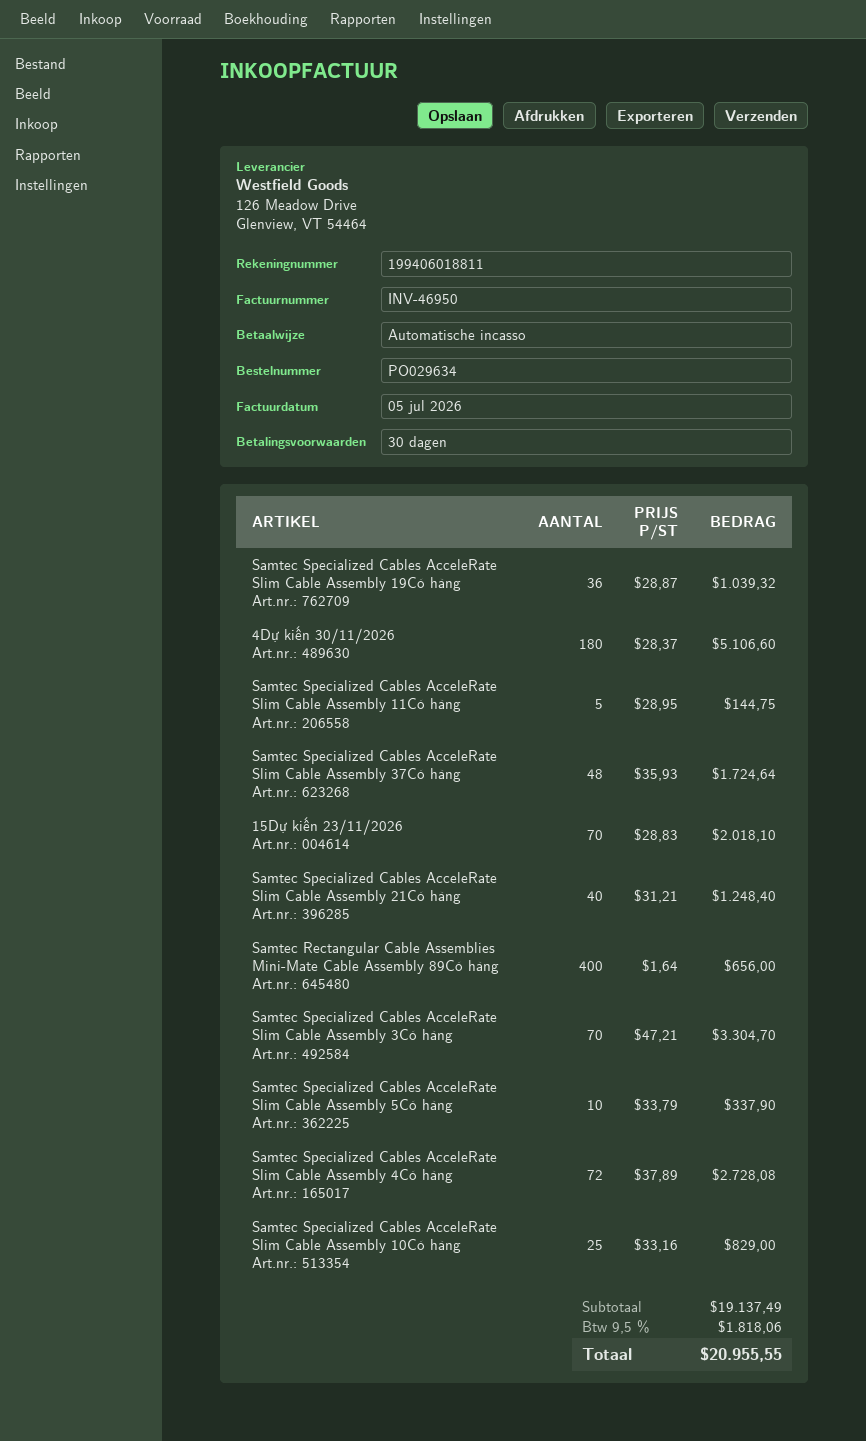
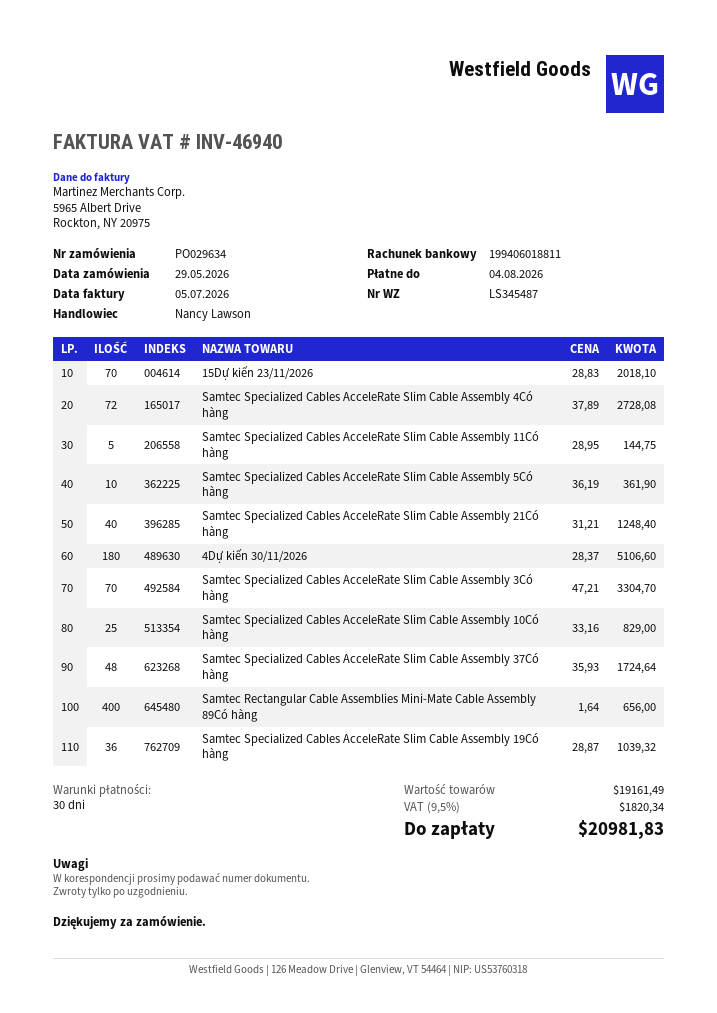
invoice number: INV-46950 -> INV-46940
Samtec Specialized Cables AcceleRate Slim Cable Assembly 5Có hàng: 10 x 33.79 = 337.90 -> 10 x 36.19 = 361.90
subtotal: 19137.49 -> 19161.49
tax: 9.5% = 1818.06 -> 9.5% = 1820.34
total: 20955.55 -> 20981.83

